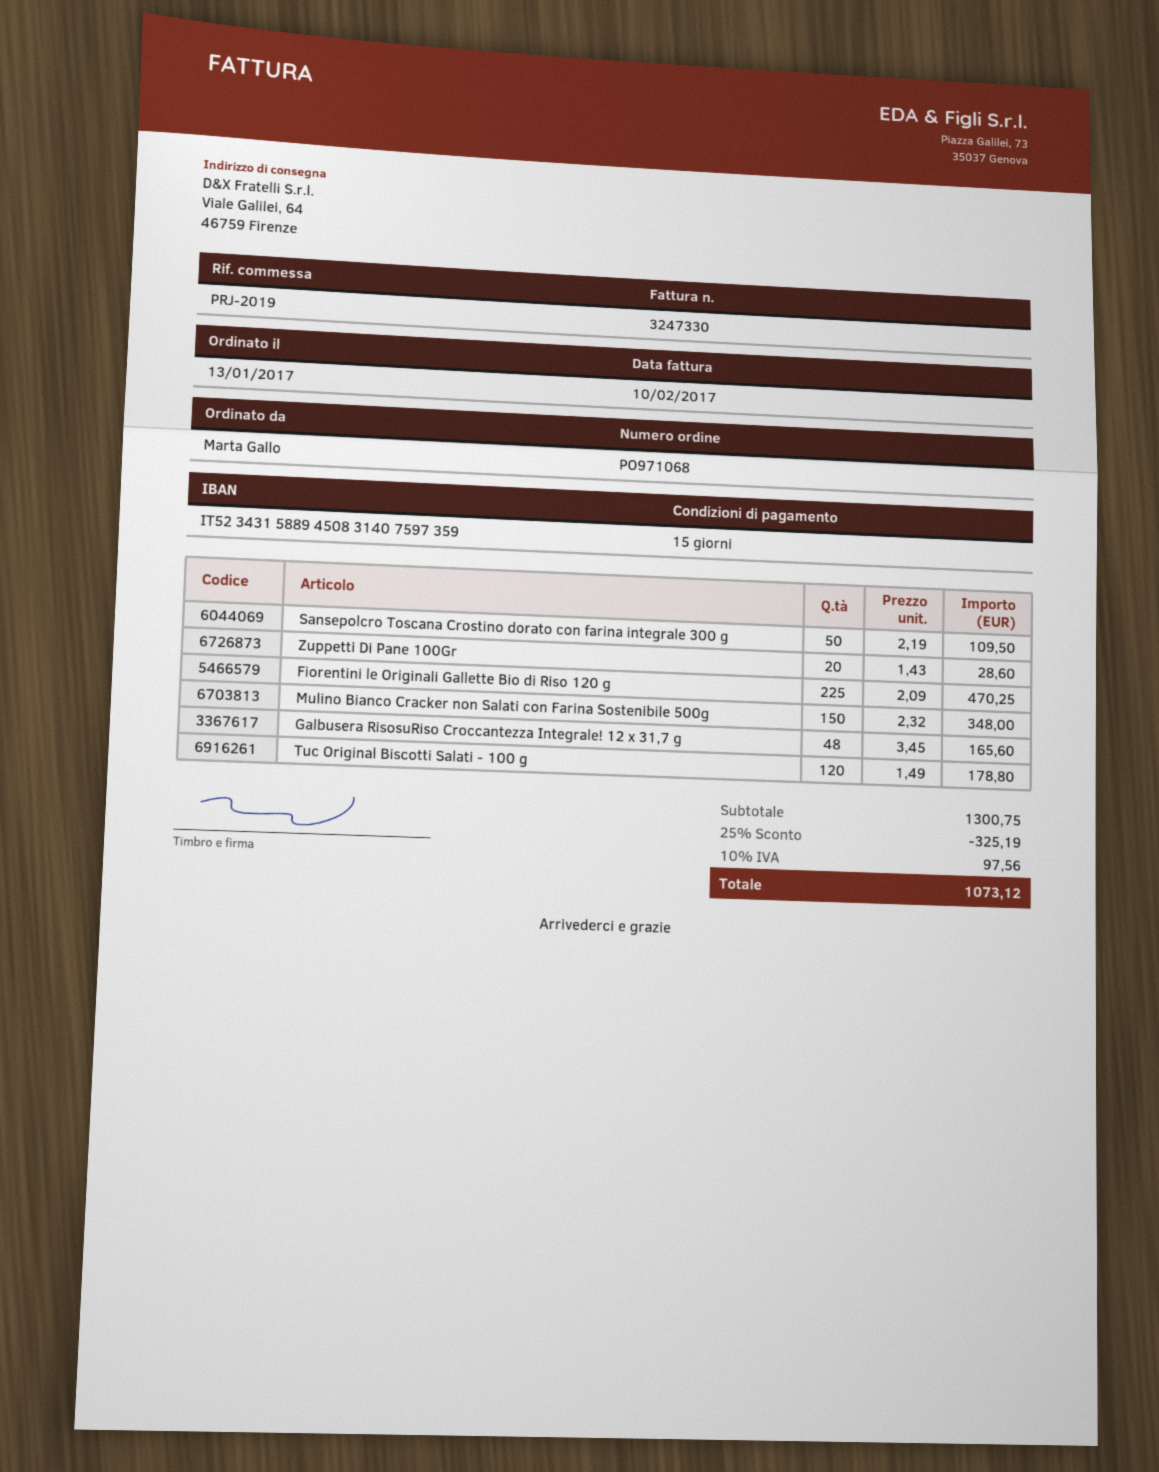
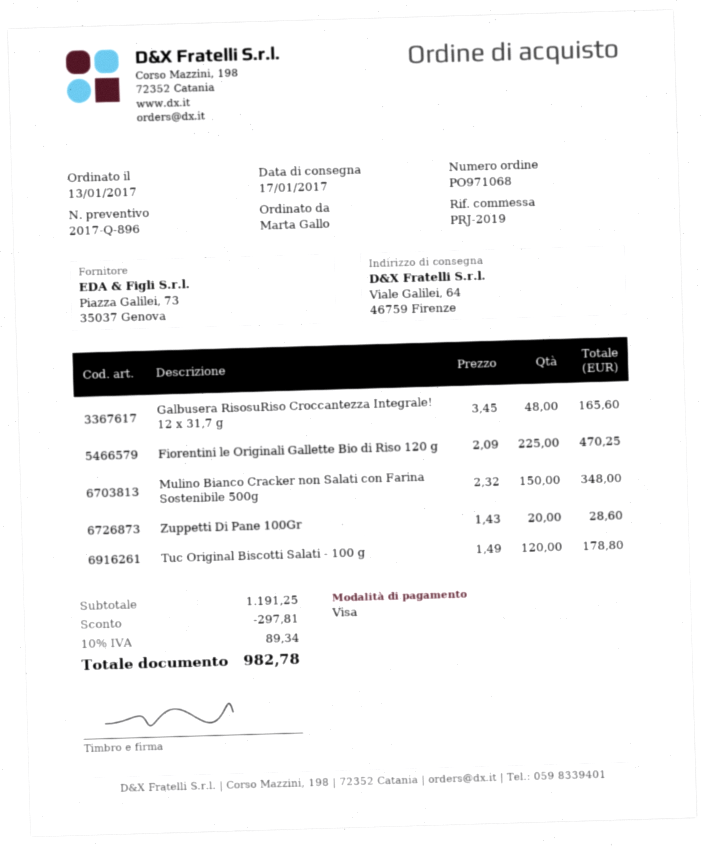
Sansepolcro Toscana Crostino dorato con farina integrale 300 g: 50 x 2.19 = 109.50 -> none
subtotal: 1300.75 -> 1191.25
discount: 325.19 -> 297.81
tax: 10% = 97.56 -> 10% = 89.34
total: 1073.12 -> 982.78

